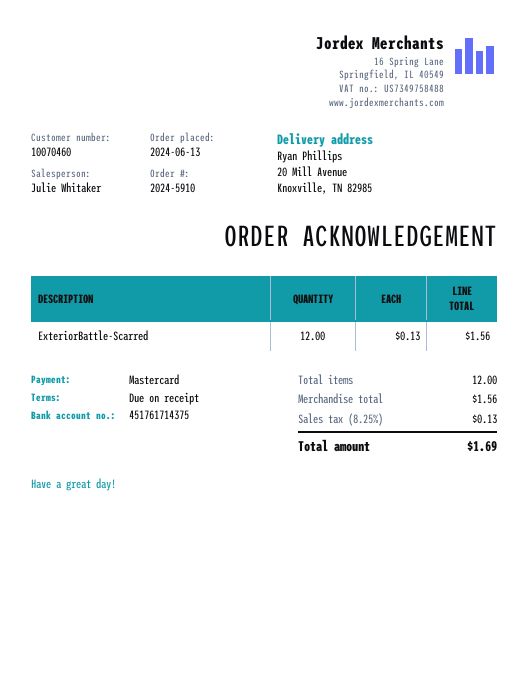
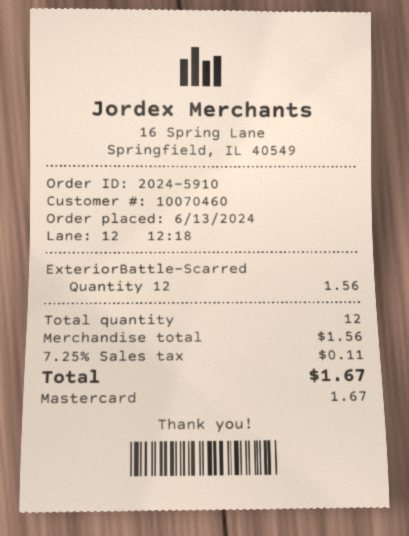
tax: 8.25% = 0.13 -> 7.25% = 0.11
total: 1.69 -> 1.67

